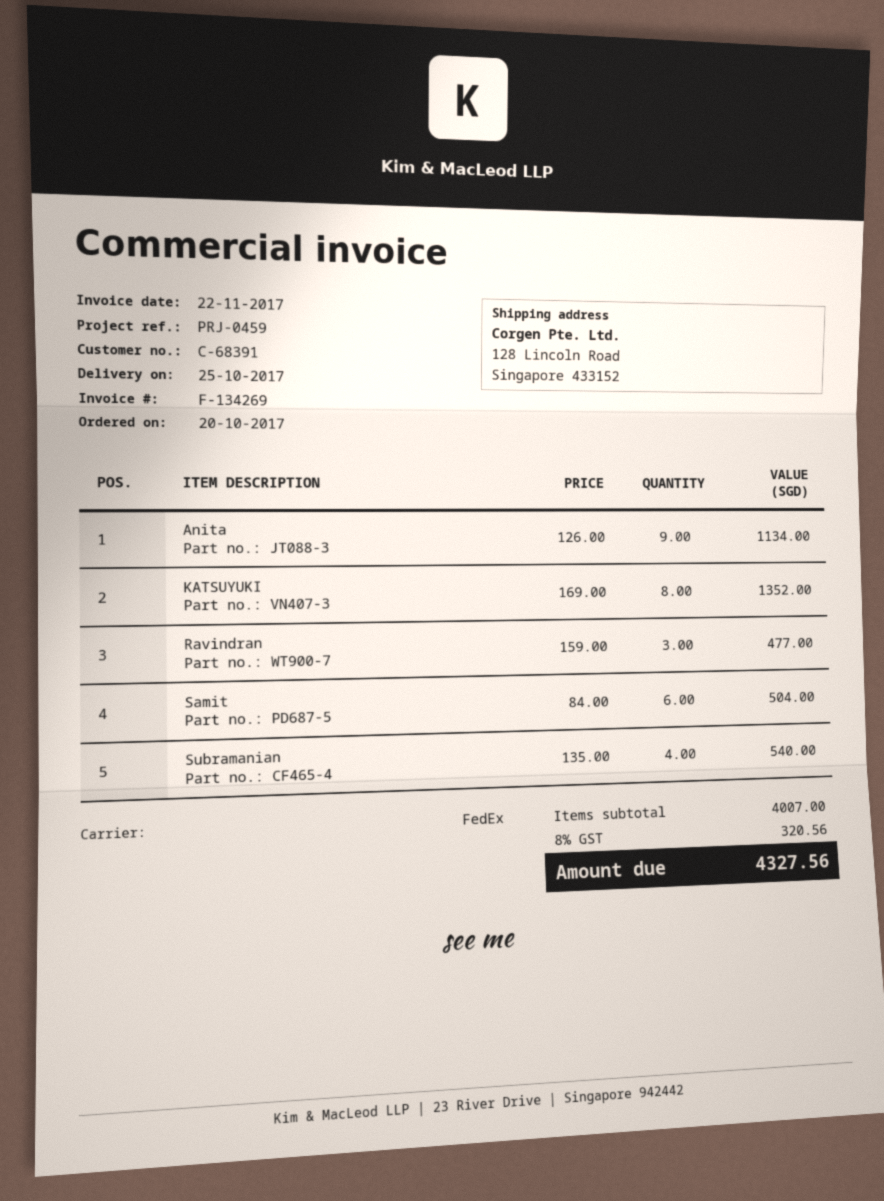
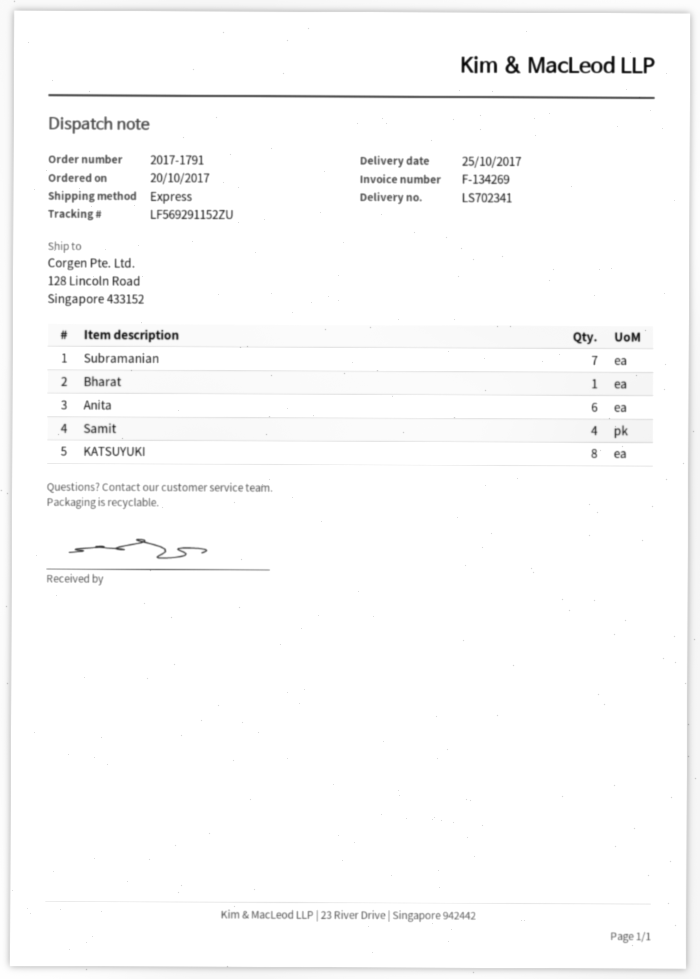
shipping method: FedEx -> express
Anita: 9 -> 6
Ravindran: 3 -> none
Samit: 6 -> 4
Subramanian: 4 -> 7
Bharat: none -> 1

